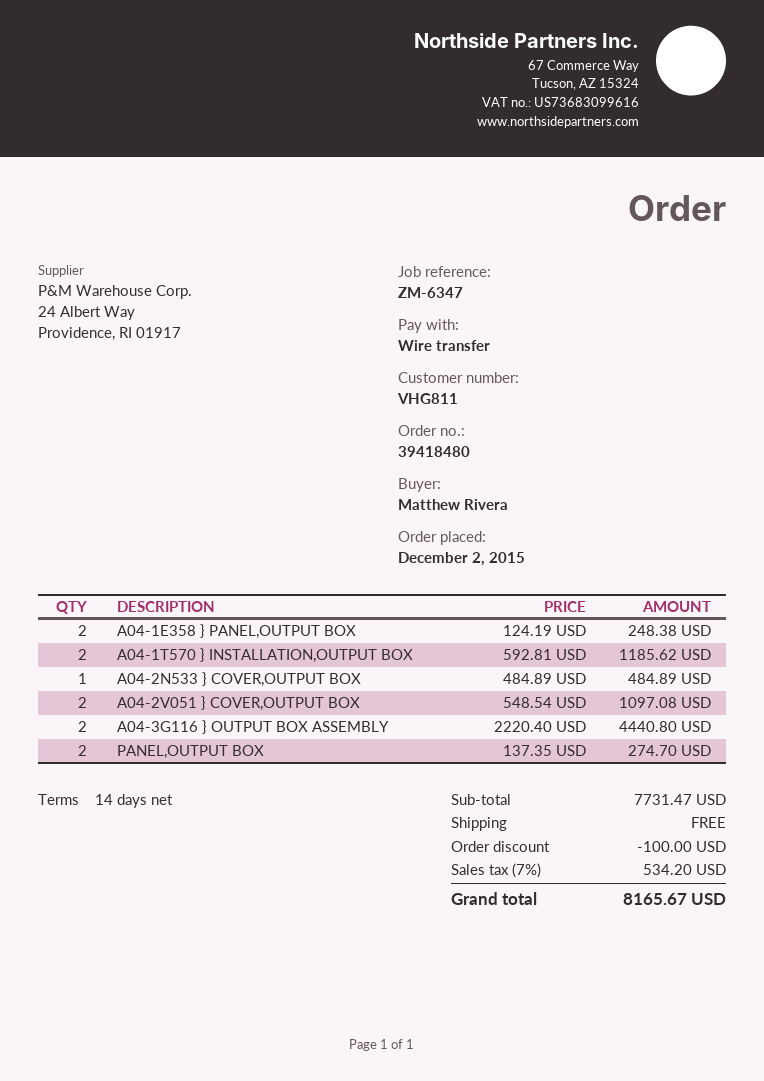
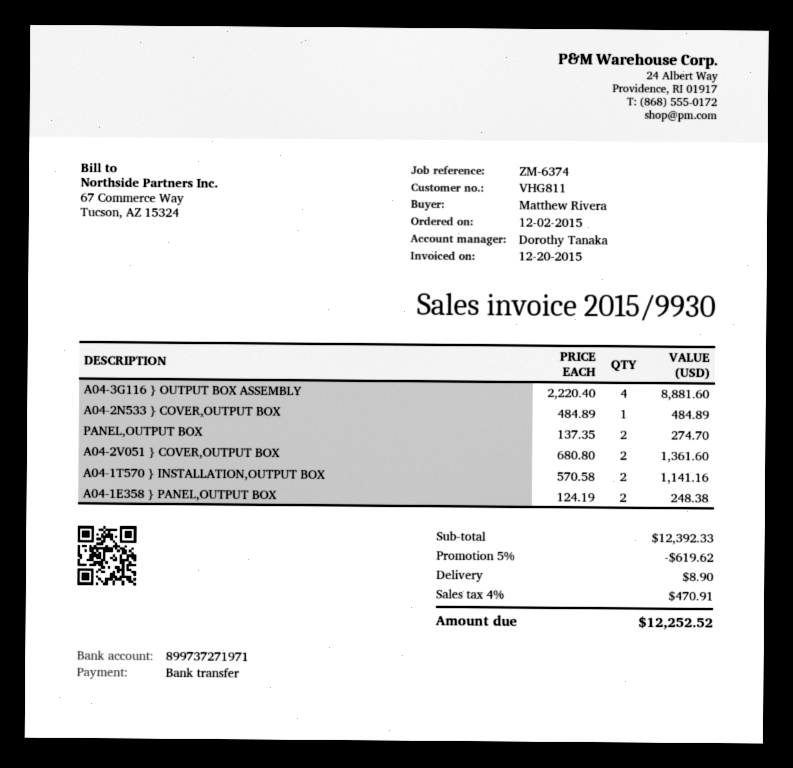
reference: ZM-6347 -> ZM-6374
A04-1T570 } INSTALLATION,OUTPUT BOX: 2 x 592.81 = 1185.62 -> 2 x 570.58 = 1141.16
A04-2V051 } COVER,OUTPUT BOX: 2 x 548.54 = 1097.08 -> 2 x 680.80 = 1361.60
A04-3G116 } OUTPUT BOX ASSEMBLY: 2 x 2220.40 = 4440.80 -> 4 x 2220.40 = 8881.60
subtotal: 7731.47 -> 12392.33
discount: 100.00 -> 619.62
shipping: 0.00 -> 8.90
tax: 7% = 534.20 -> 4% = 470.91
total: 8165.67 -> 12252.52

